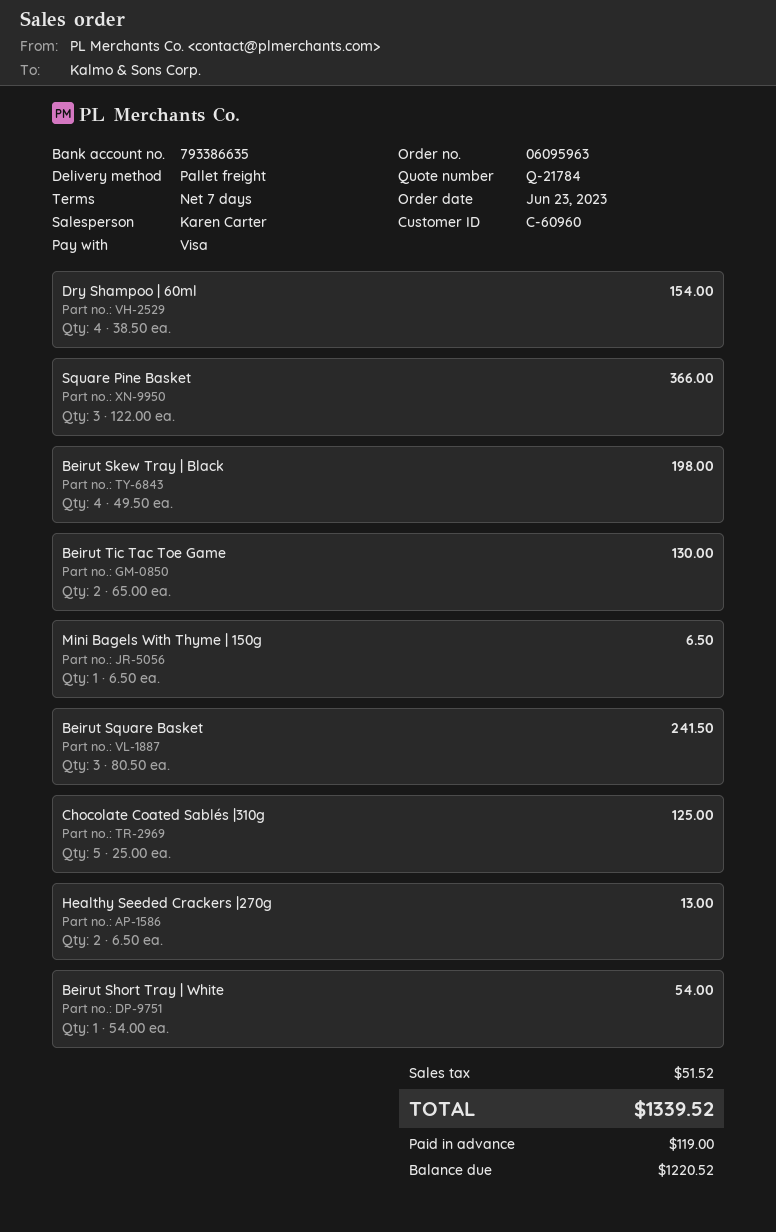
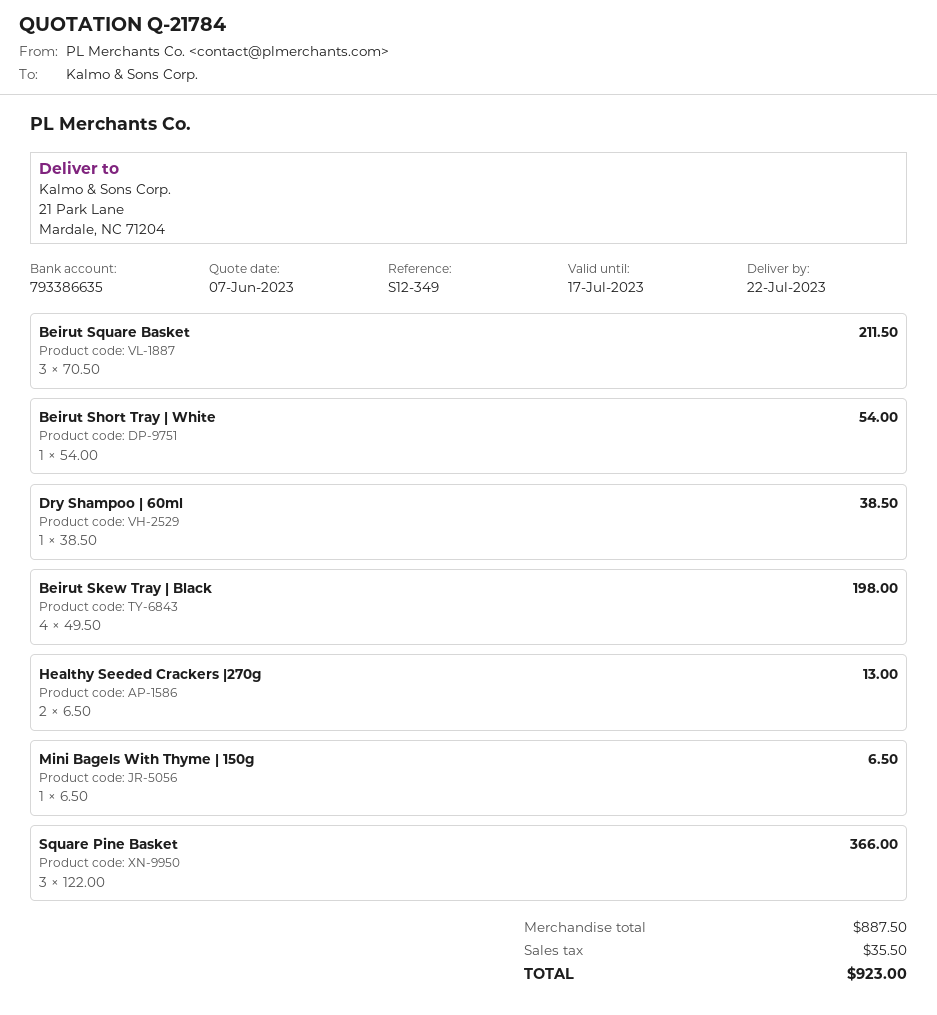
Dry Shampoo | 60ml: 4 x 38.50 = 154.00 -> 1 x 38.50 = 38.50
Beirut Tic Tac Toe Game: 2 x 65.00 = 130.00 -> none
Beirut Square Basket: 3 x 80.50 = 241.50 -> 3 x 70.50 = 211.50
Chocolate Coated Sablés |310g: 5 x 25.00 = 125.00 -> none
tax: 51.52 -> 35.50
total: 1339.52 -> 923.00

